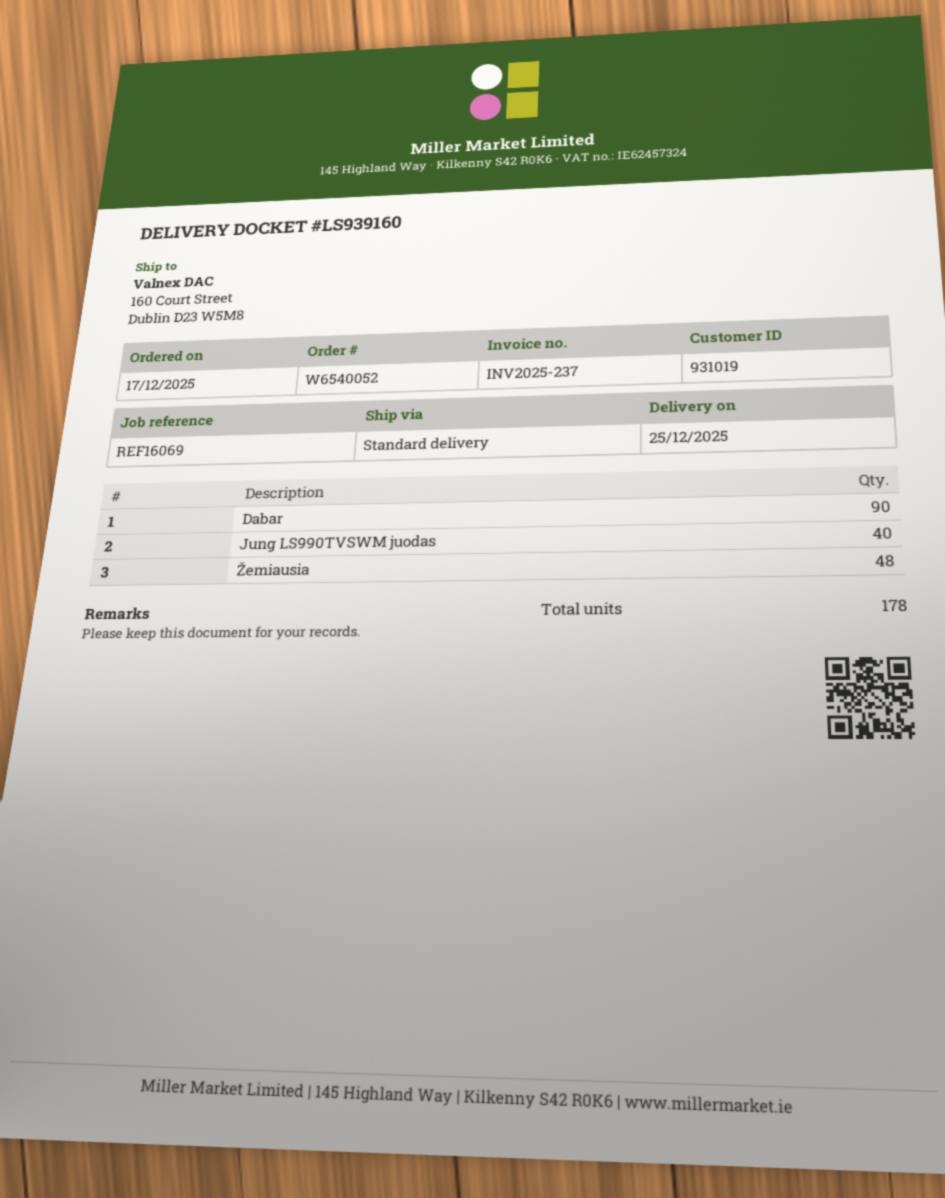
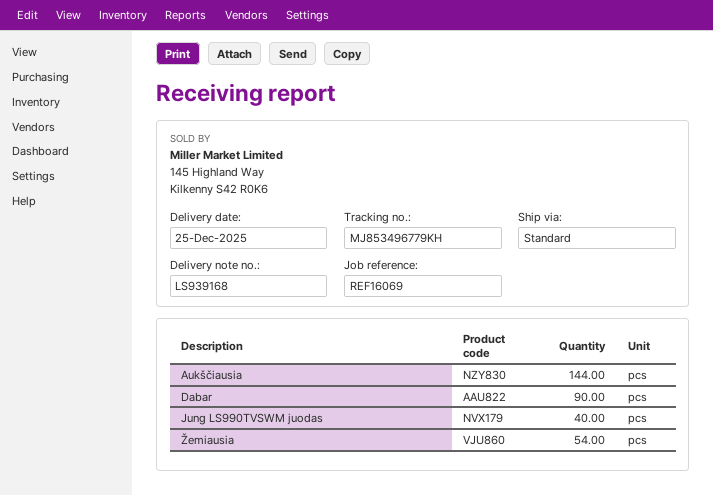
delivery note number: LS939160 -> LS939168
Žemiausia: 48 -> 54
Aukščiausia: none -> 144

